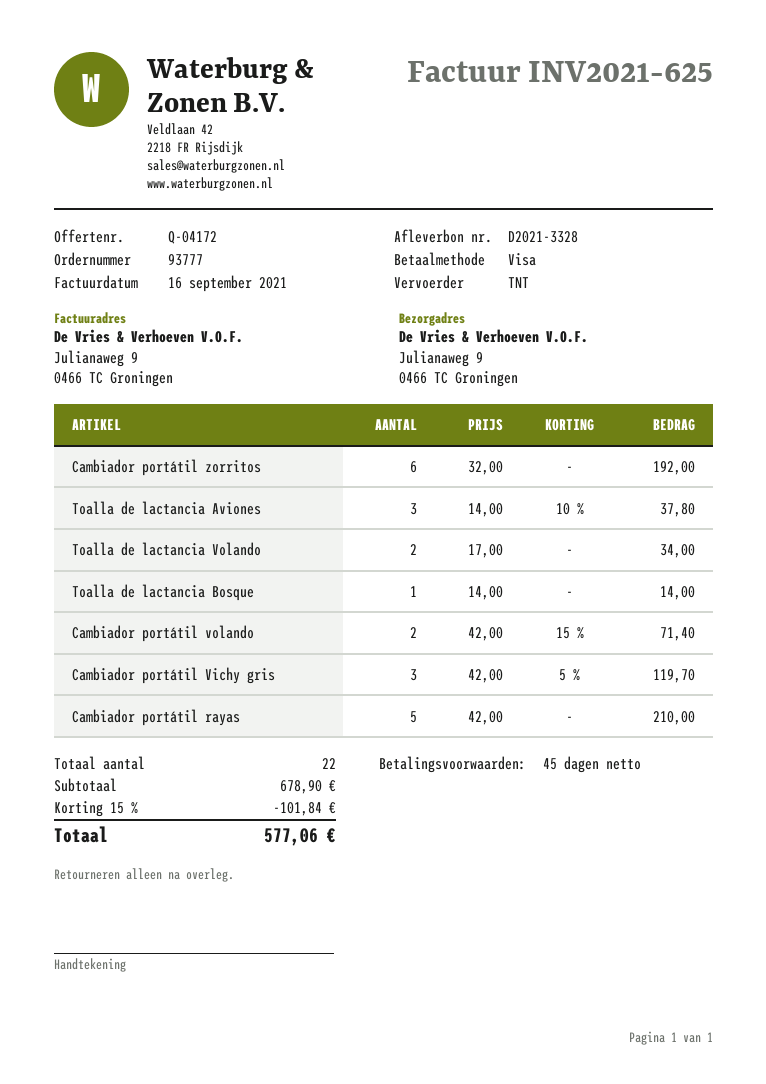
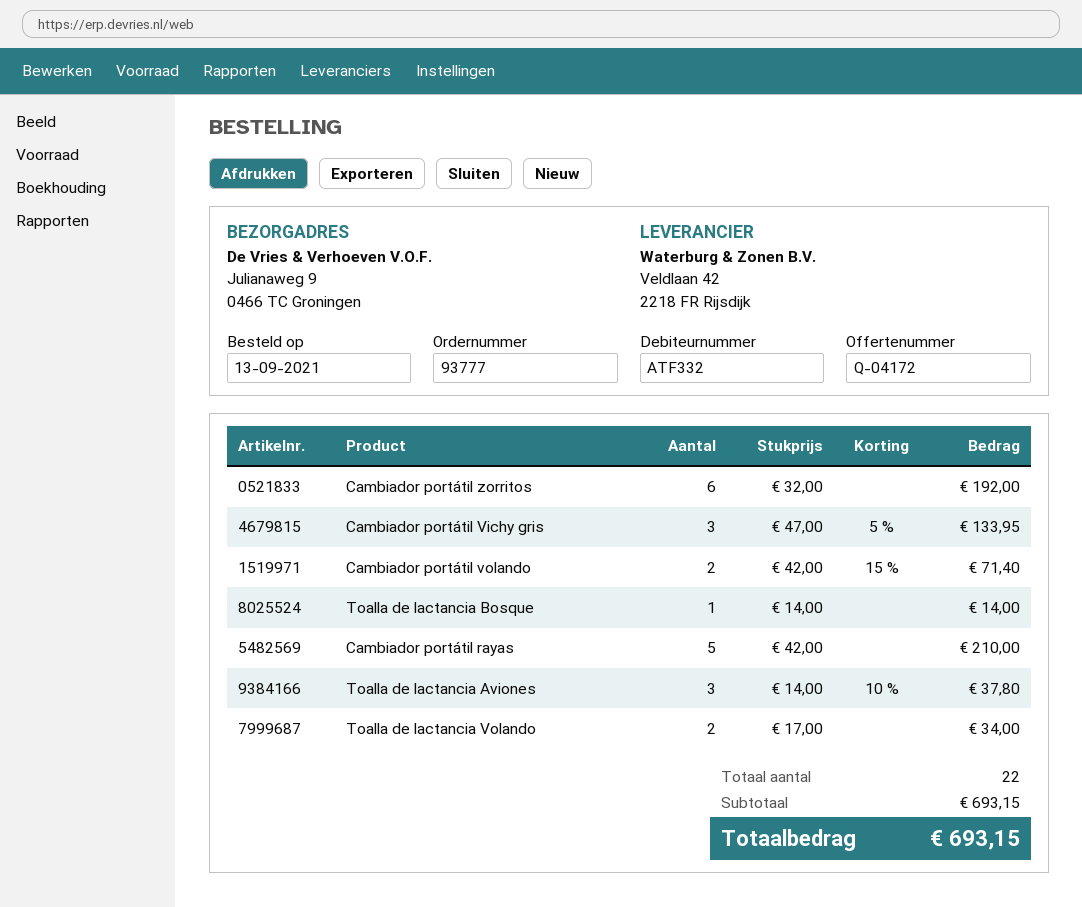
Cambiador portátil Vichy gris: 3 x 42.00 - 5% = 119.70 -> 3 x 47.00 - 5% = 133.95
subtotal: 678.90 -> 693.15
discount: 15% = 101.84 -> none
total: 577.06 -> 693.15

